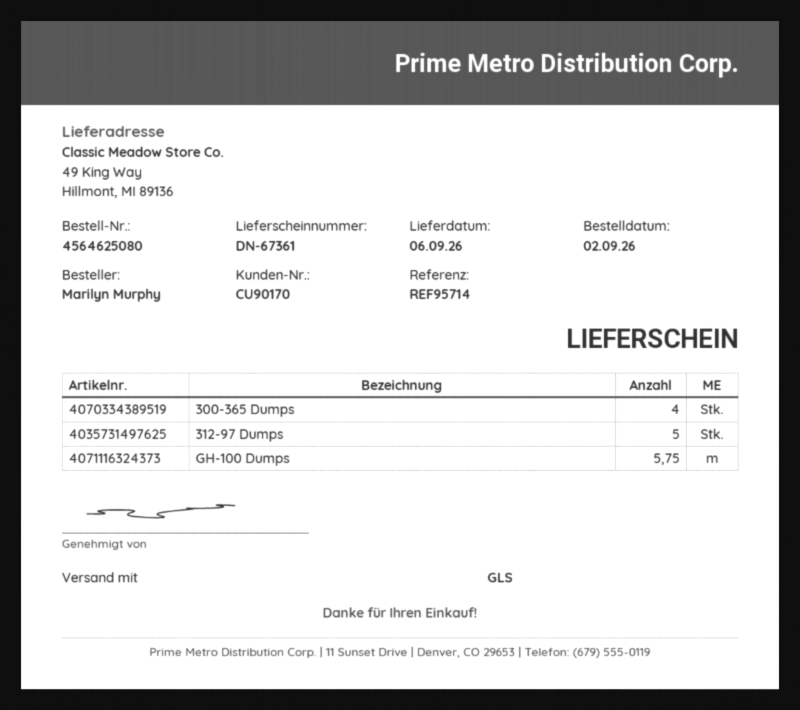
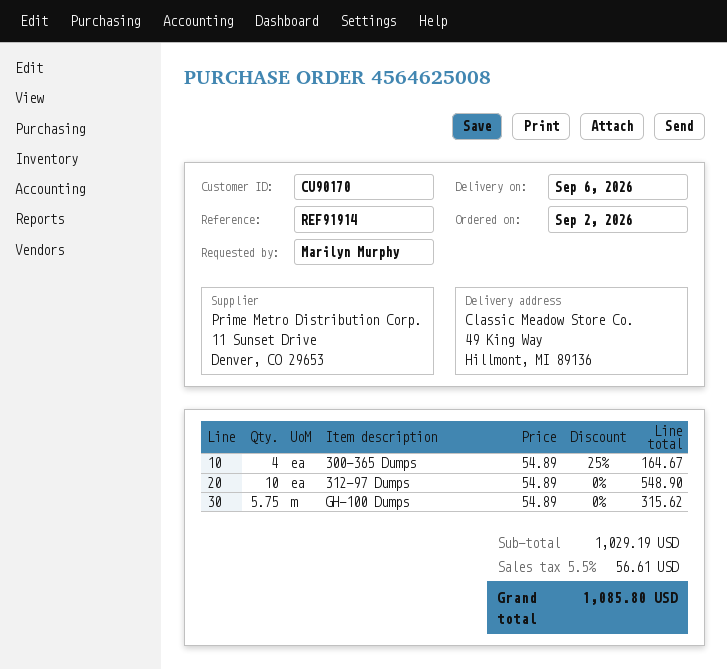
order number: 4564625080 -> 4564625008
reference: REF95714 -> REF91914
312-97 Dumps: 5 -> 10

